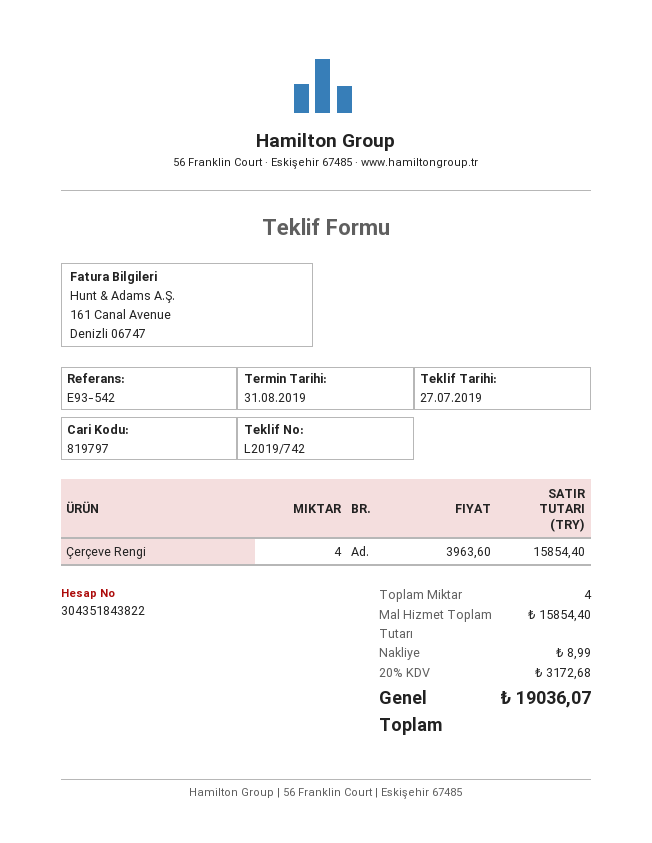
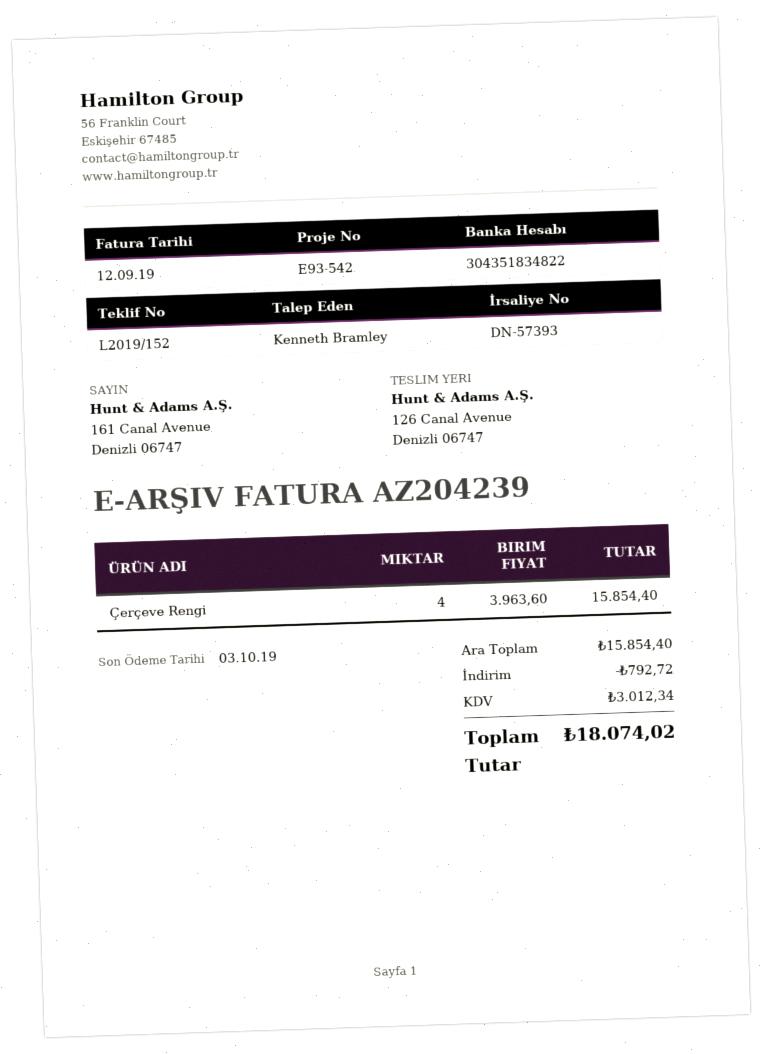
quote number: L2019/742 -> L2019/152
bank account: 304351843822 -> 304351834822
discount: none -> 792.72
shipping: 8.99 -> none
tax: 3172.68 -> 3012.34
total: 19036.07 -> 18074.02

